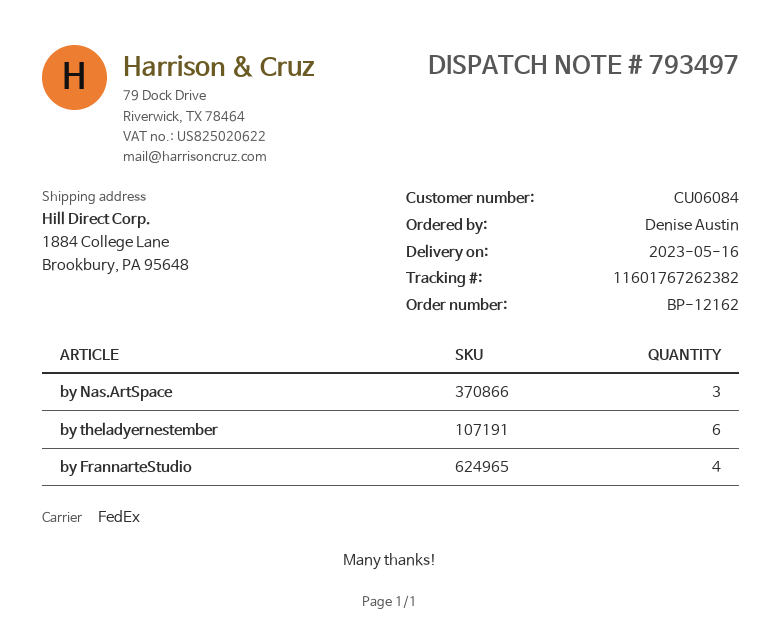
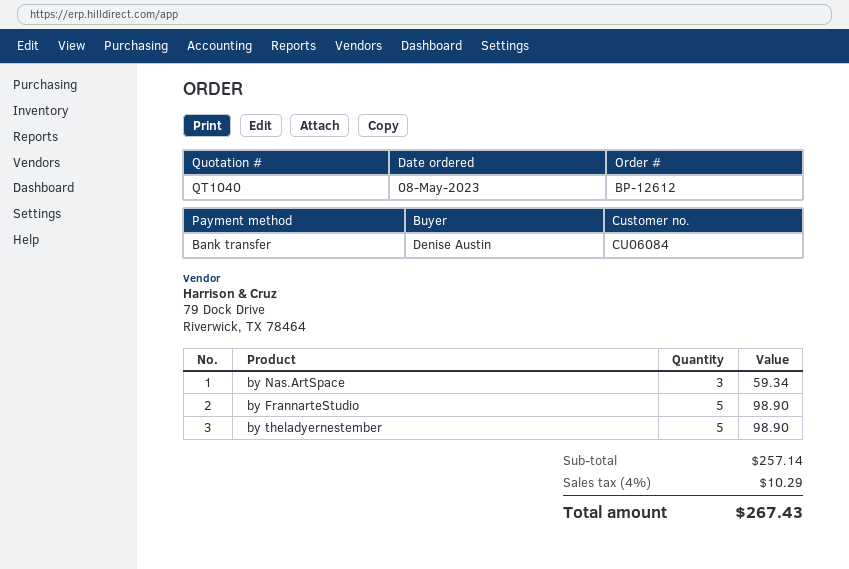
order number: BP-12162 -> BP-12612
by theladyernestember: 6 -> 5
by FrannarteStudio: 4 -> 5

